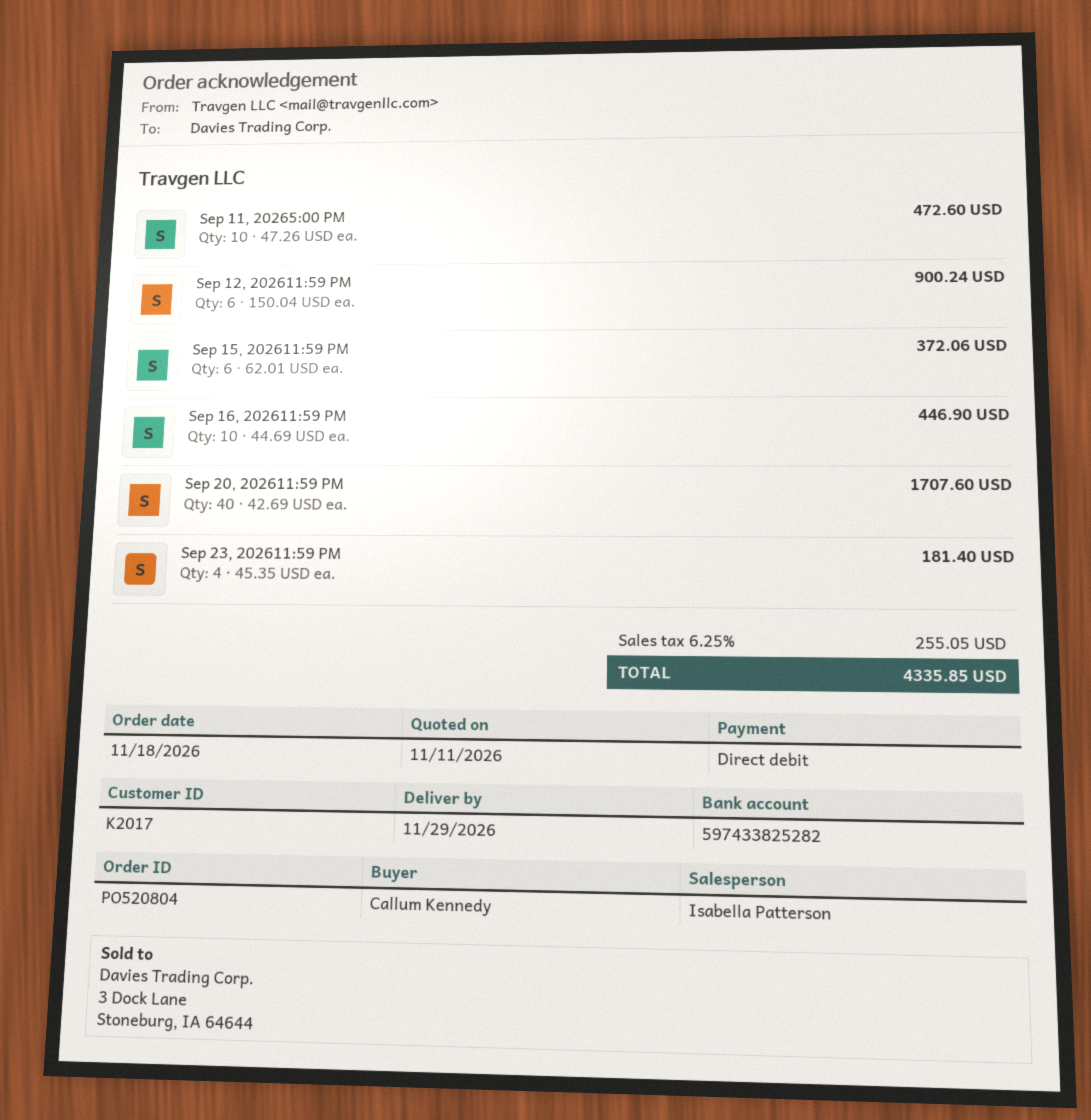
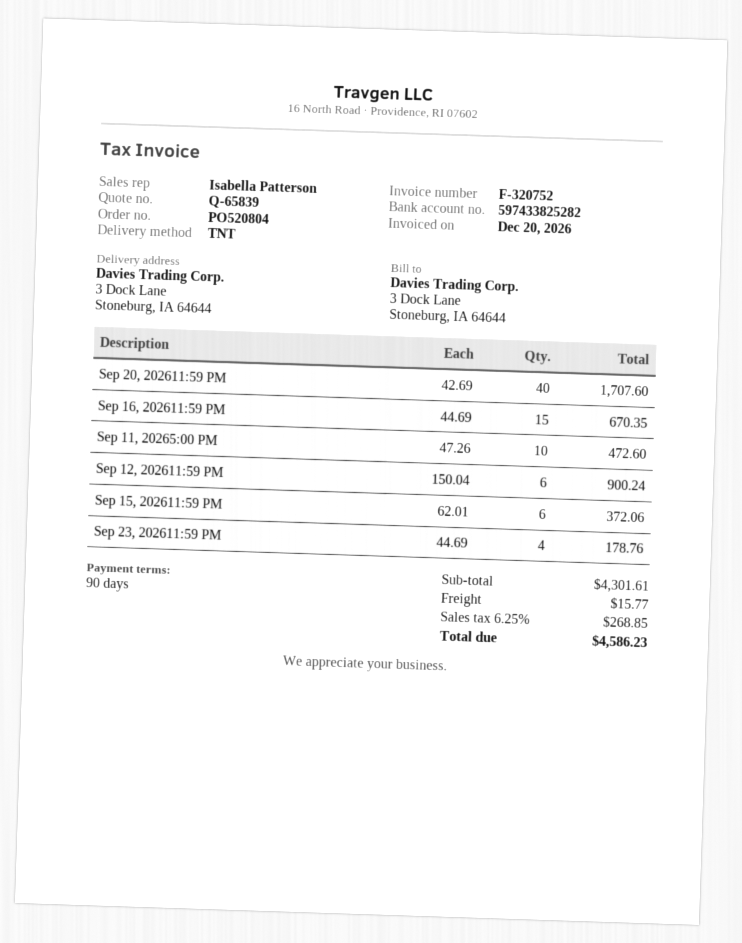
Sep 16, 202611:59 PM: 10 x 44.69 = 446.90 -> 15 x 44.69 = 670.35
Sep 23, 202611:59 PM: 4 x 45.35 = 181.40 -> 4 x 44.69 = 178.76
shipping: none -> 15.77
tax: 6.25% = 255.05 -> 6.25% = 268.85
total: 4335.85 -> 4586.23

